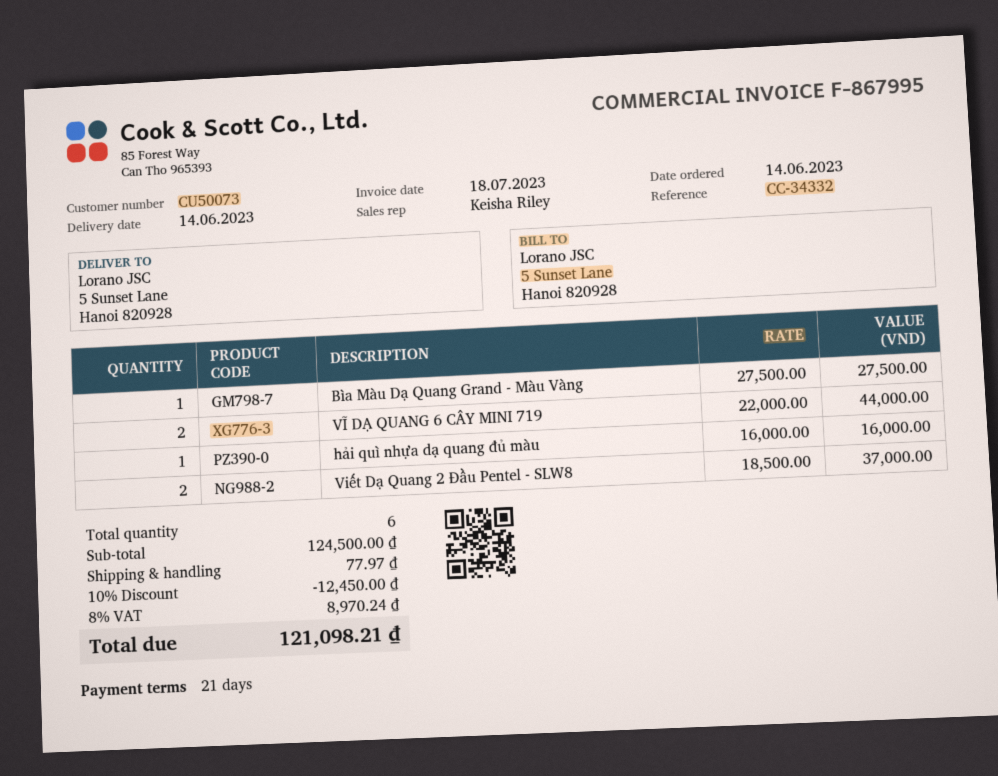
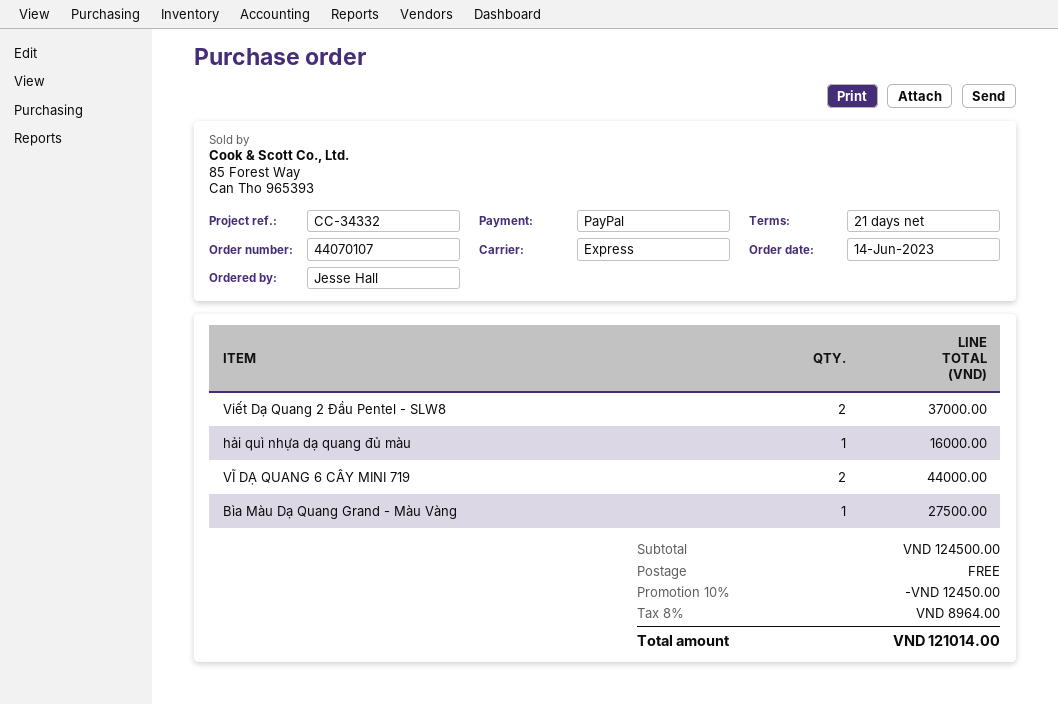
shipping: 77.97 -> 0.00
tax: 8% = 8970.24 -> 8% = 8964.00
total: 121098.21 -> 121014.00

